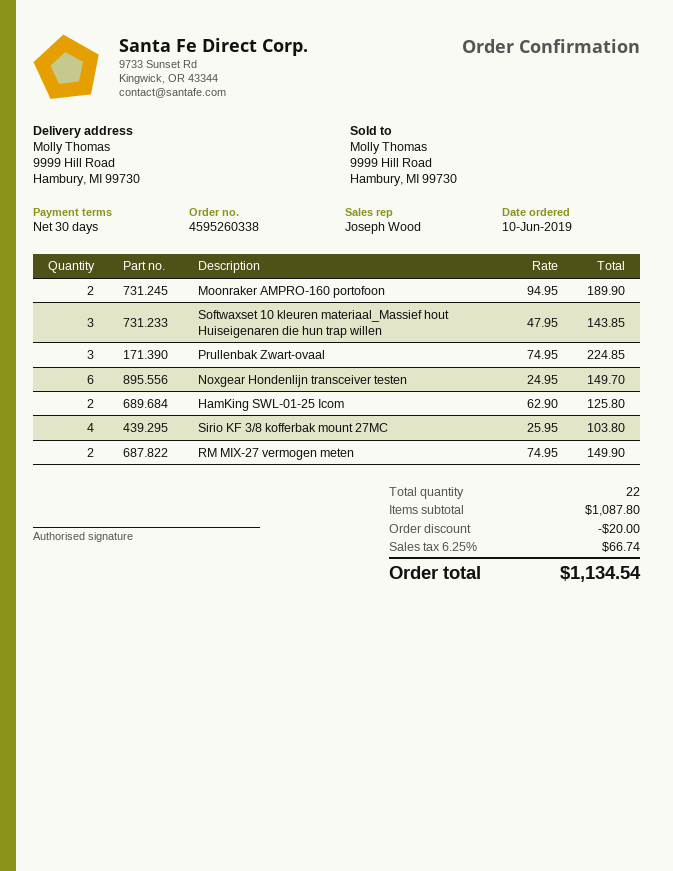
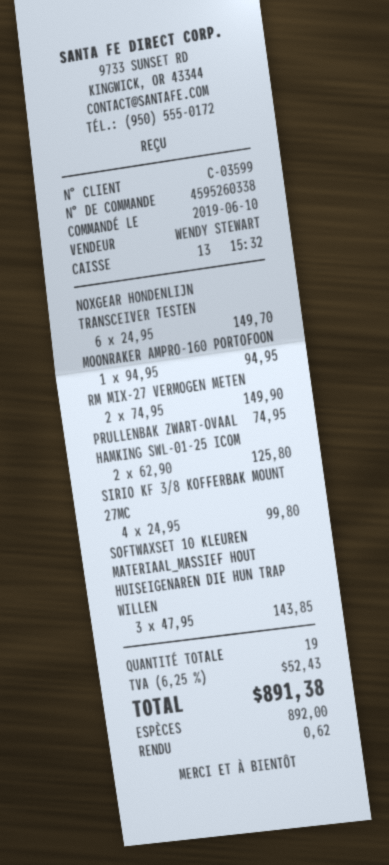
sales rep: Joseph Wood -> WENDY STEWART
Moonraker AMPRO-160 portofoon: 2 x 94.95 = 189.90 -> 1 x 94.95 = 94.95
Prullenbak Zwart-ovaal: 3 x 74.95 = 224.85 -> 1 x 74.95 = 74.95
Sirio KF 3/8 kofferbak mount 27MC: 4 x 25.95 = 103.80 -> 4 x 24.95 = 99.80
total quantity: 22 -> 19
discount: 20.00 -> none
tax: 6.25% = 66.74 -> 6.25% = 52.43
total: 1134.54 -> 891.38

